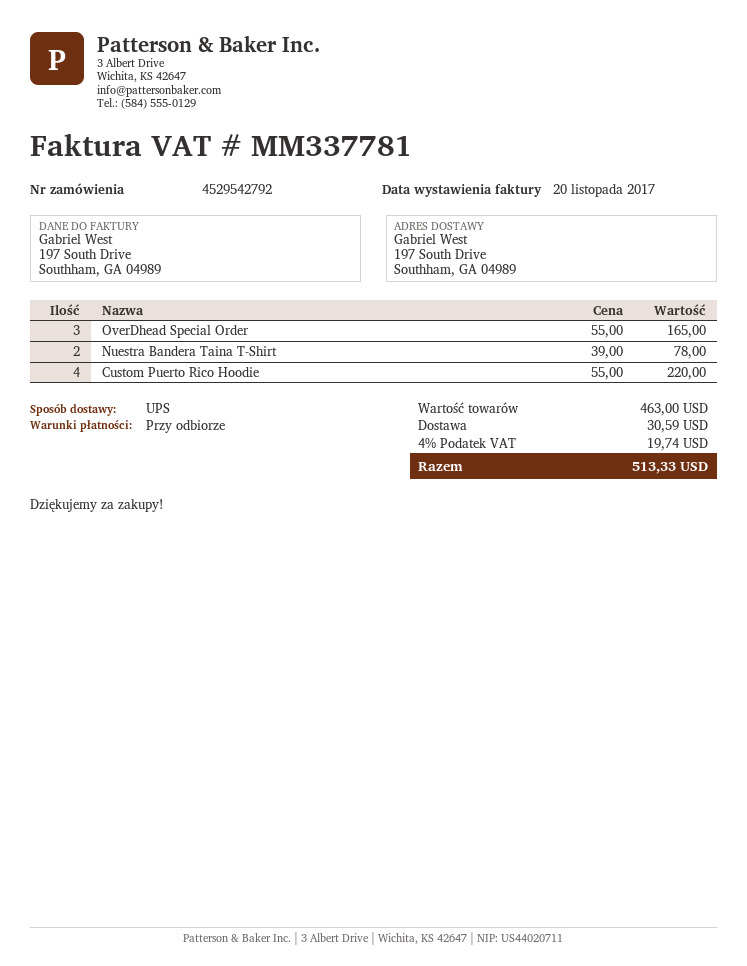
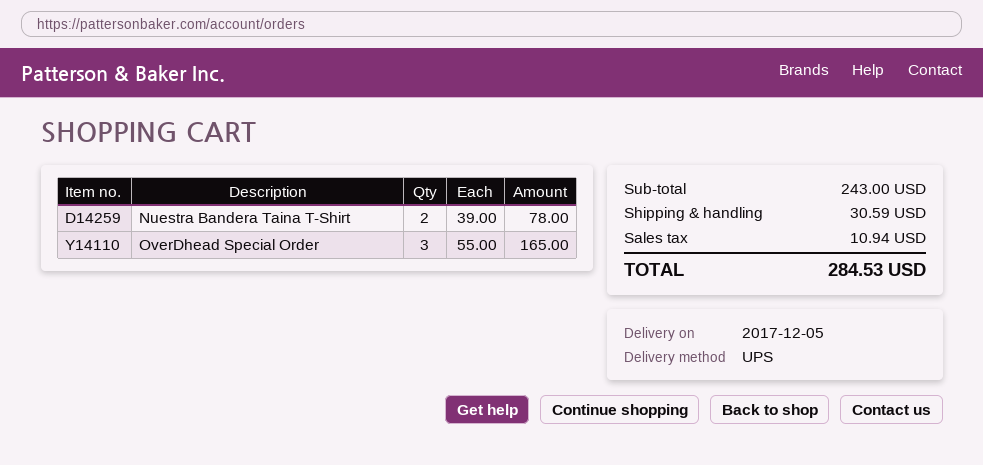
Custom Puerto Rico Hoodie: 4 x 55.00 = 220.00 -> none
subtotal: 463.00 -> 243.00
tax: 19.74 -> 10.94
total: 513.33 -> 284.53

